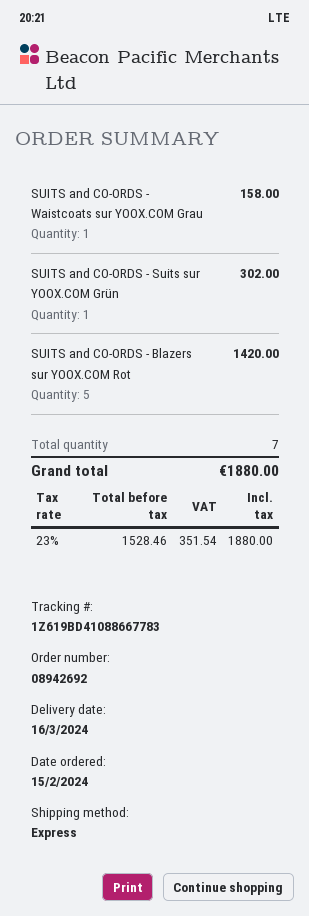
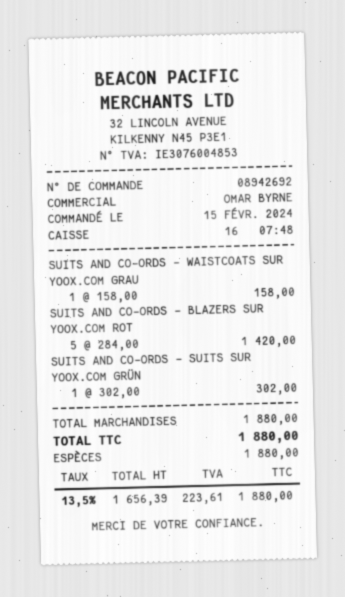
net: 1528.46 -> 1656.39
tax: 23% = 351.54 -> 13.5% = 223.61

